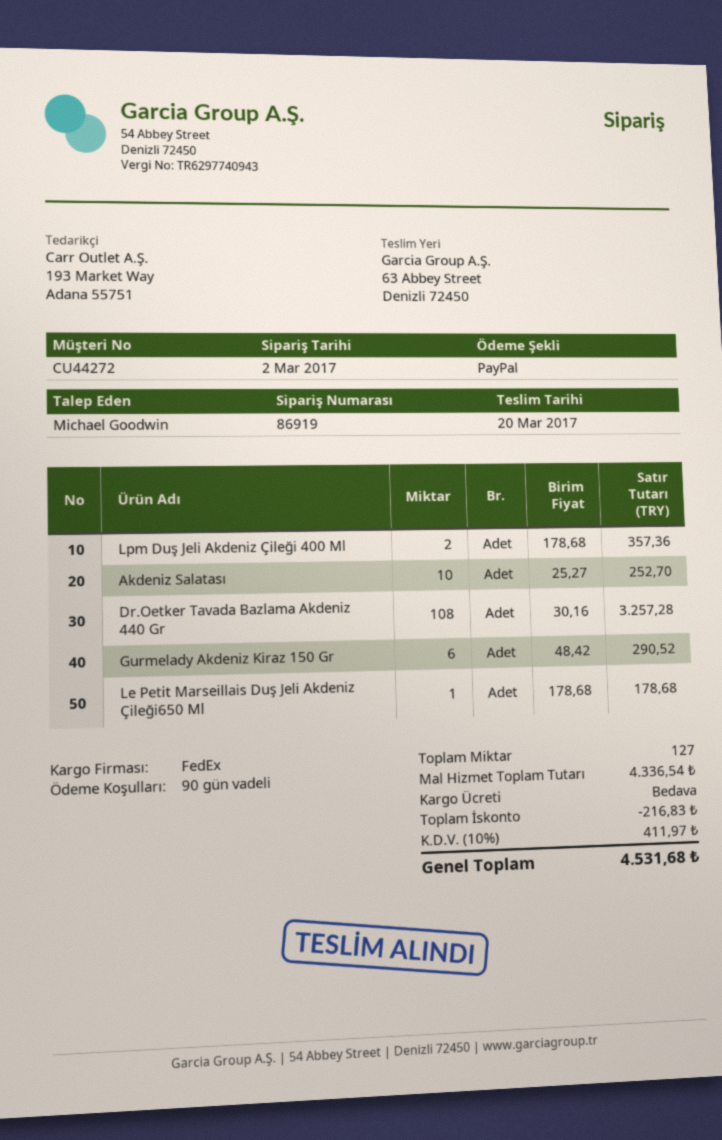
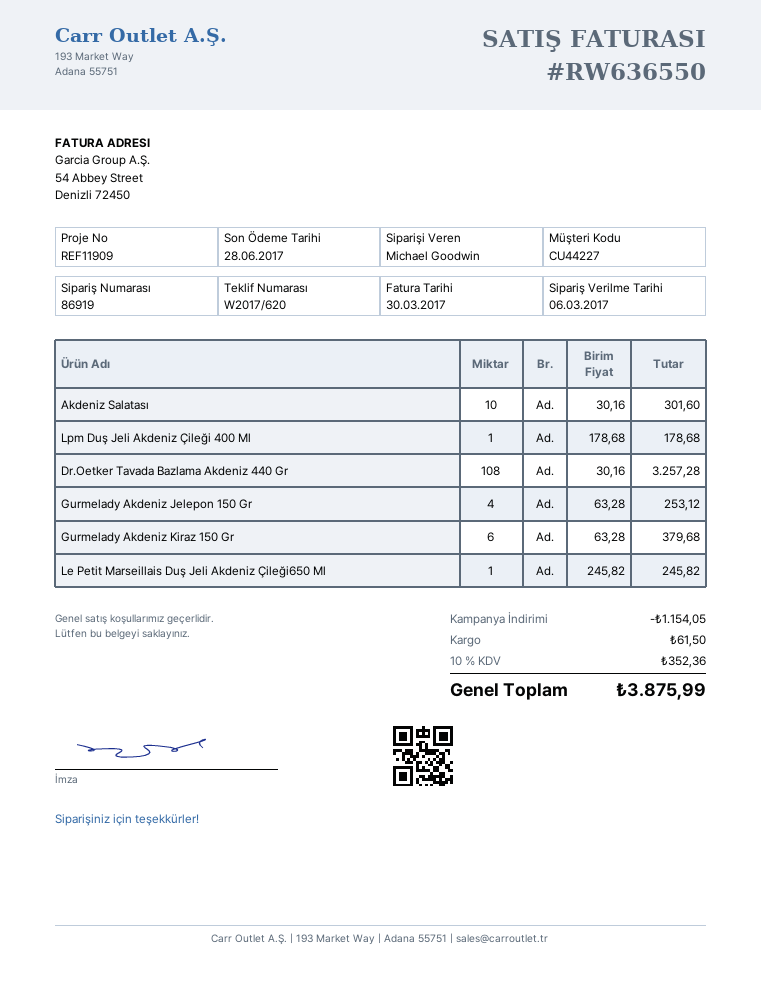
order date: 2017-03-02 -> 2017-03-06
customer number: CU44272 -> CU44227
Lpm Duş Jeli Akdeniz Çileği 400 Ml: 2 x 178.68 = 357.36 -> 1 x 178.68 = 178.68
Akdeniz Salatası: 10 x 25.27 = 252.70 -> 10 x 30.16 = 301.60
Gurmelady Akdeniz Kiraz 150 Gr: 6 x 48.42 = 290.52 -> 6 x 63.28 = 379.68
Le Petit Marseillais Duş Jeli Akdeniz Çileği650 Ml: 1 x 178.68 = 178.68 -> 1 x 245.82 = 245.82
Gurmelady Akdeniz Jelepon 150 Gr: none -> 4 x 63.28 = 253.12
discount: 216.83 -> 1154.05
shipping: 0.00 -> 61.50
tax: 10% = 411.97 -> 10% = 352.36
total: 4531.68 -> 3875.99

